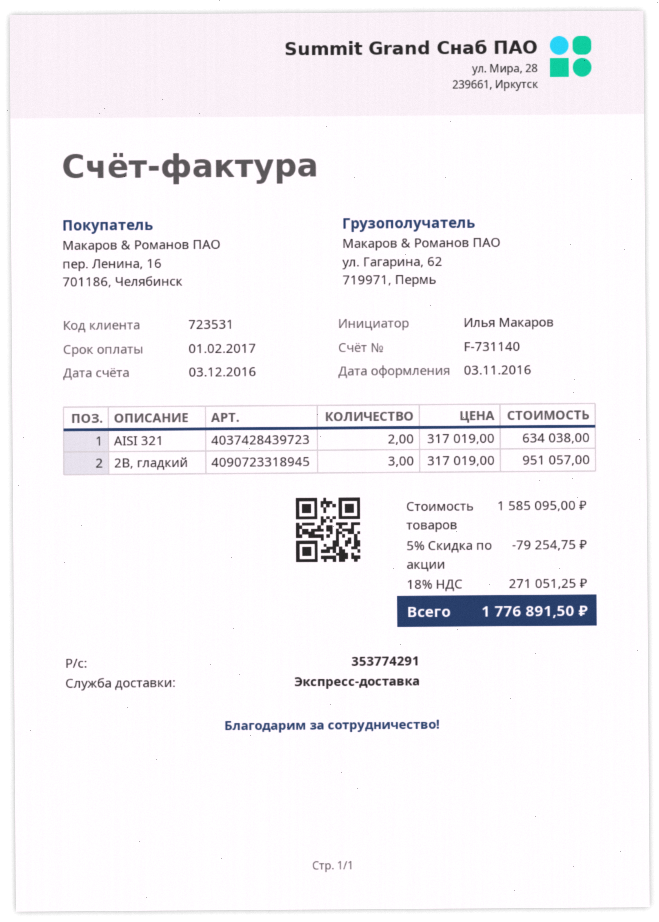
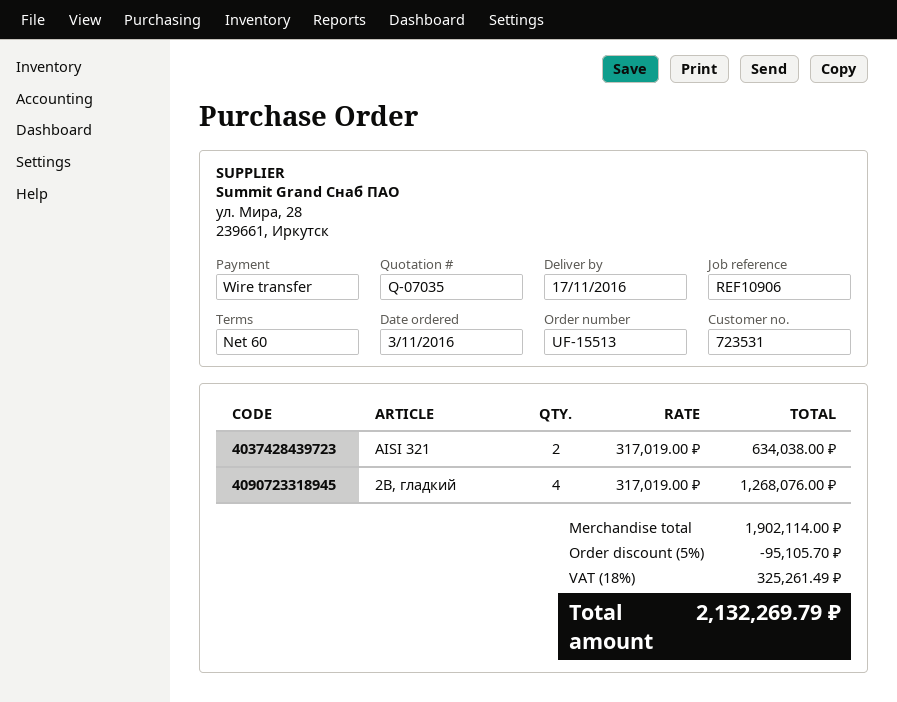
2B, гладкий: 3 x 317019.00 = 951057.00 -> 4 x 317019.00 = 1268076.00
subtotal: 1585095.00 -> 1902114.00
discount: 5% = 79254.75 -> 5% = 95105.70
tax: 18% = 271051.25 -> 18% = 325261.49
total: 1776891.50 -> 2132269.79

